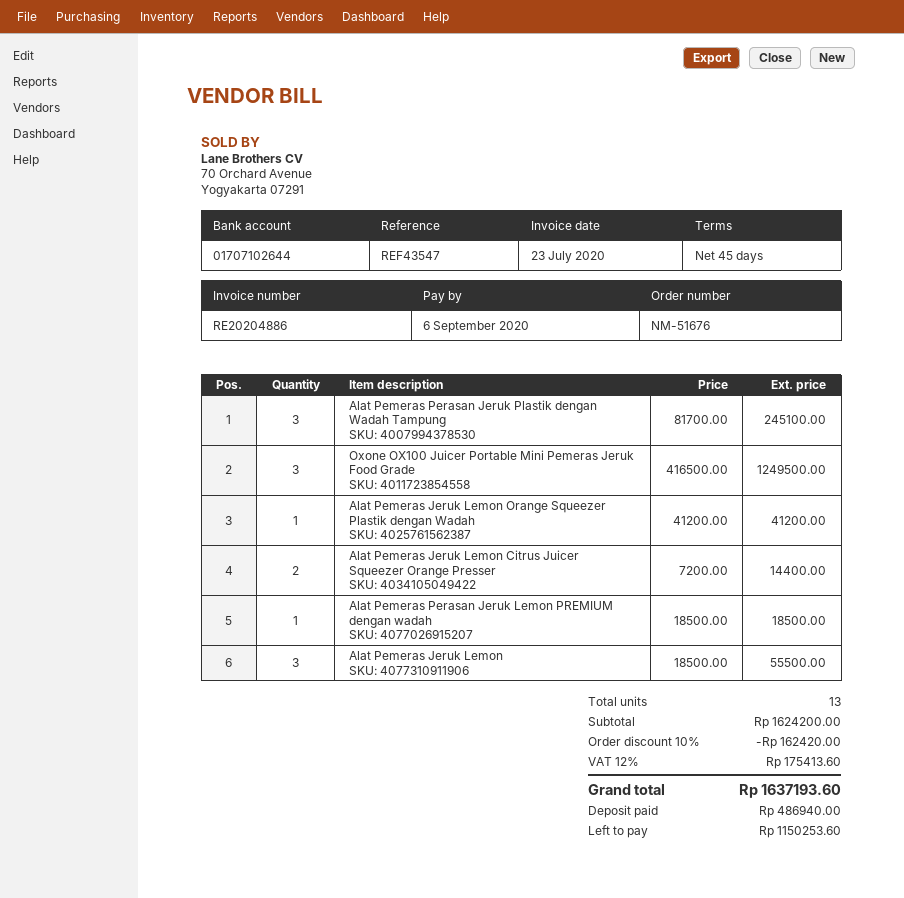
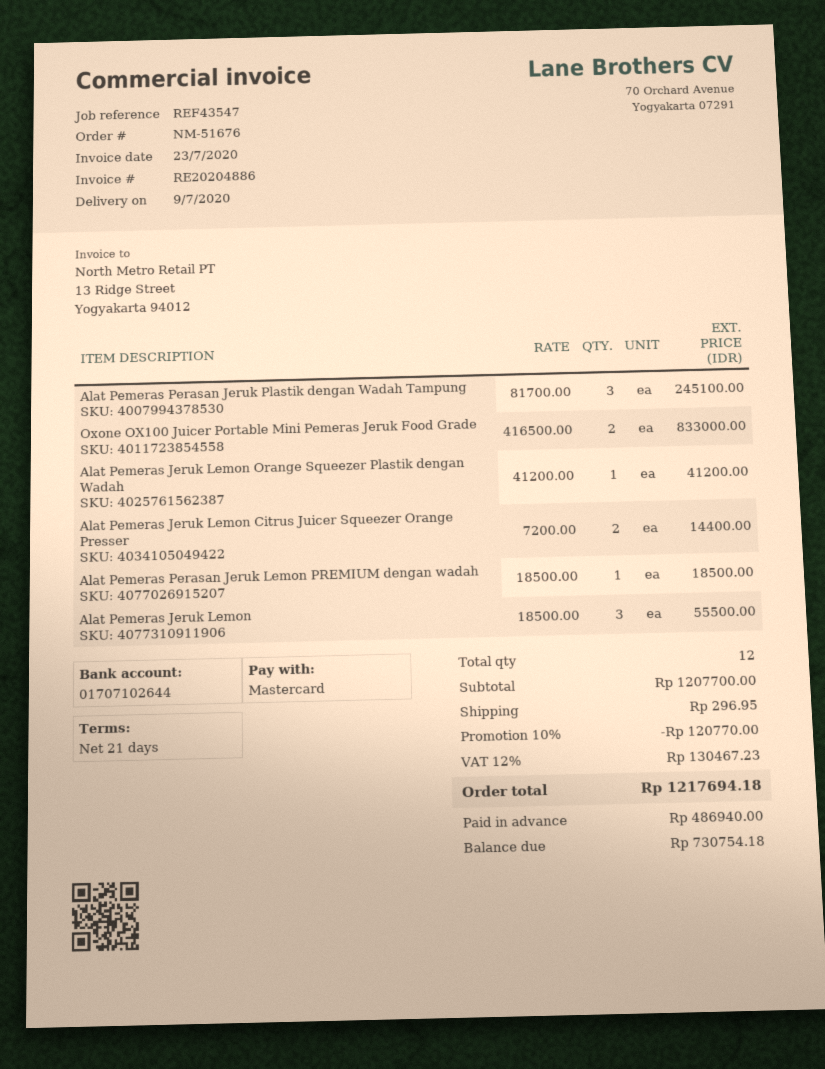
payment terms: 45 days -> 21 days
Oxone OX100 Juicer Portable Mini Pemeras Jeruk Food Grade: 3 x 416500.00 = 1249500.00 -> 2 x 416500.00 = 833000.00
total quantity: 13 -> 12
subtotal: 1624200.00 -> 1207700.00
discount: 10% = 162420.00 -> 10% = 120770.00
shipping: none -> 296.95
tax: 12% = 175413.60 -> 12% = 130467.23
total: 1637193.60 -> 1217694.18
balance: 1150253.60 -> 730754.18

